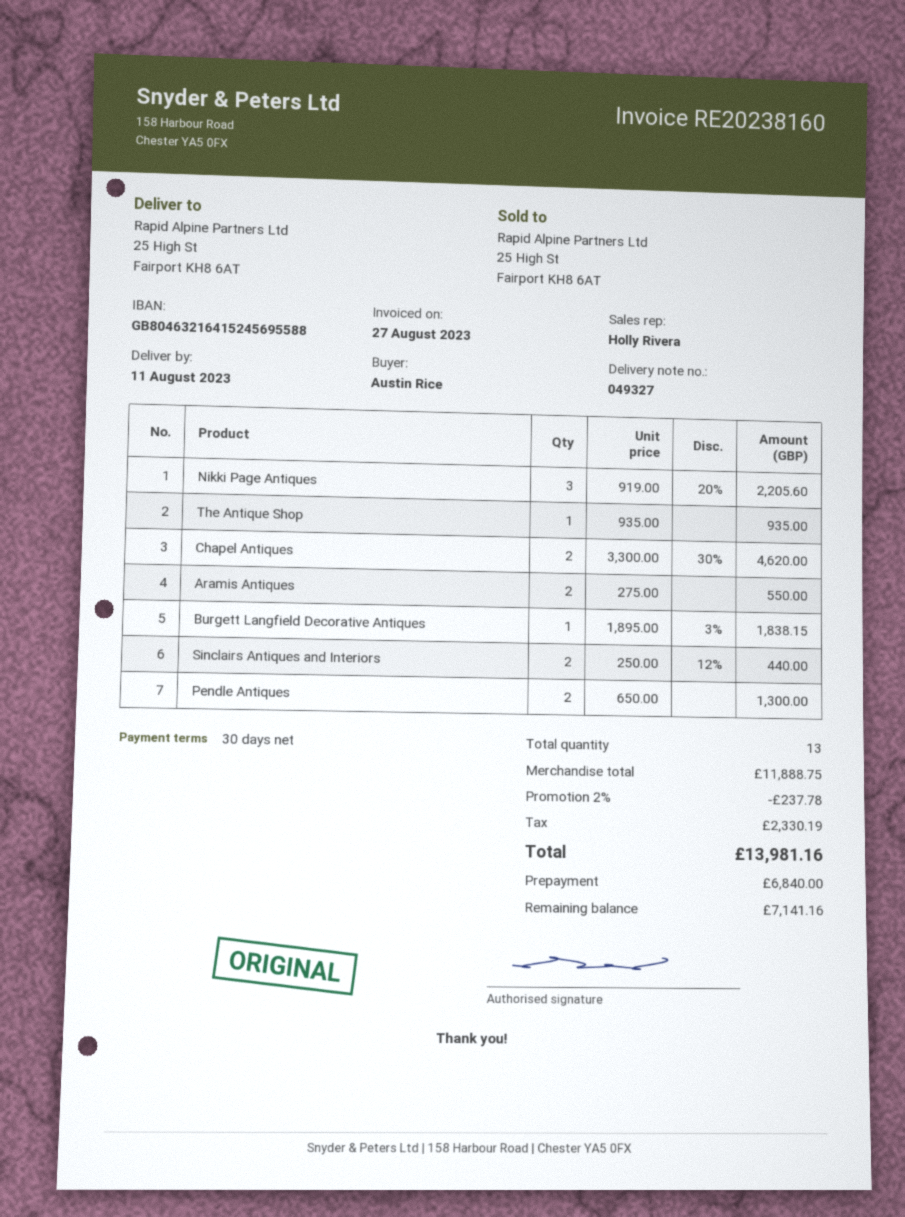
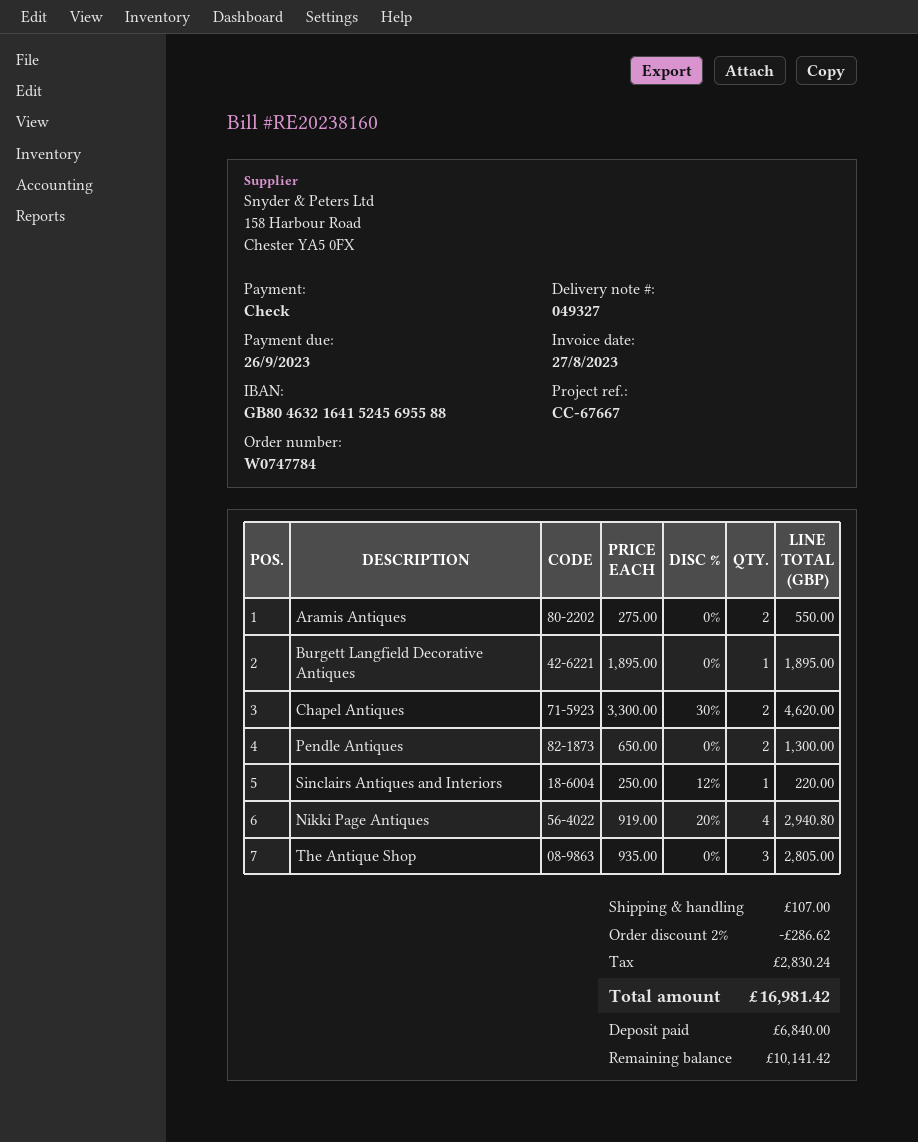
Nikki Page Antiques: 3 x 919.00 - 20% = 2205.60 -> 4 x 919.00 - 20% = 2940.80
The Antique Shop: 1 x 935.00 = 935.00 -> 3 x 935.00 = 2805.00
Burgett Langfield Decorative Antiques: 1 x 1895.00 - 3% = 1838.15 -> 1 x 1895.00 = 1895.00
Sinclairs Antiques and Interiors: 2 x 250.00 - 12% = 440.00 -> 1 x 250.00 - 12% = 220.00
discount: 2% = 237.78 -> 2% = 286.62
shipping: none -> 107.00
tax: 2330.19 -> 2830.24
total: 13981.16 -> 16981.42
balance: 7141.16 -> 10141.42

